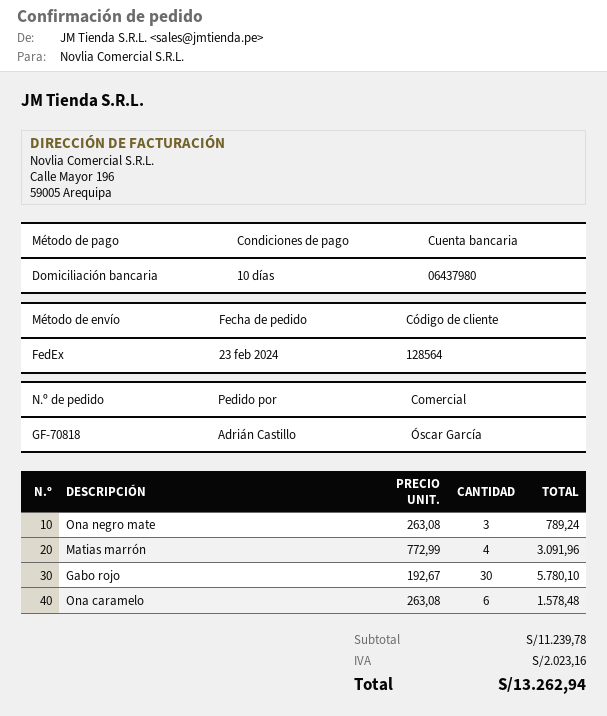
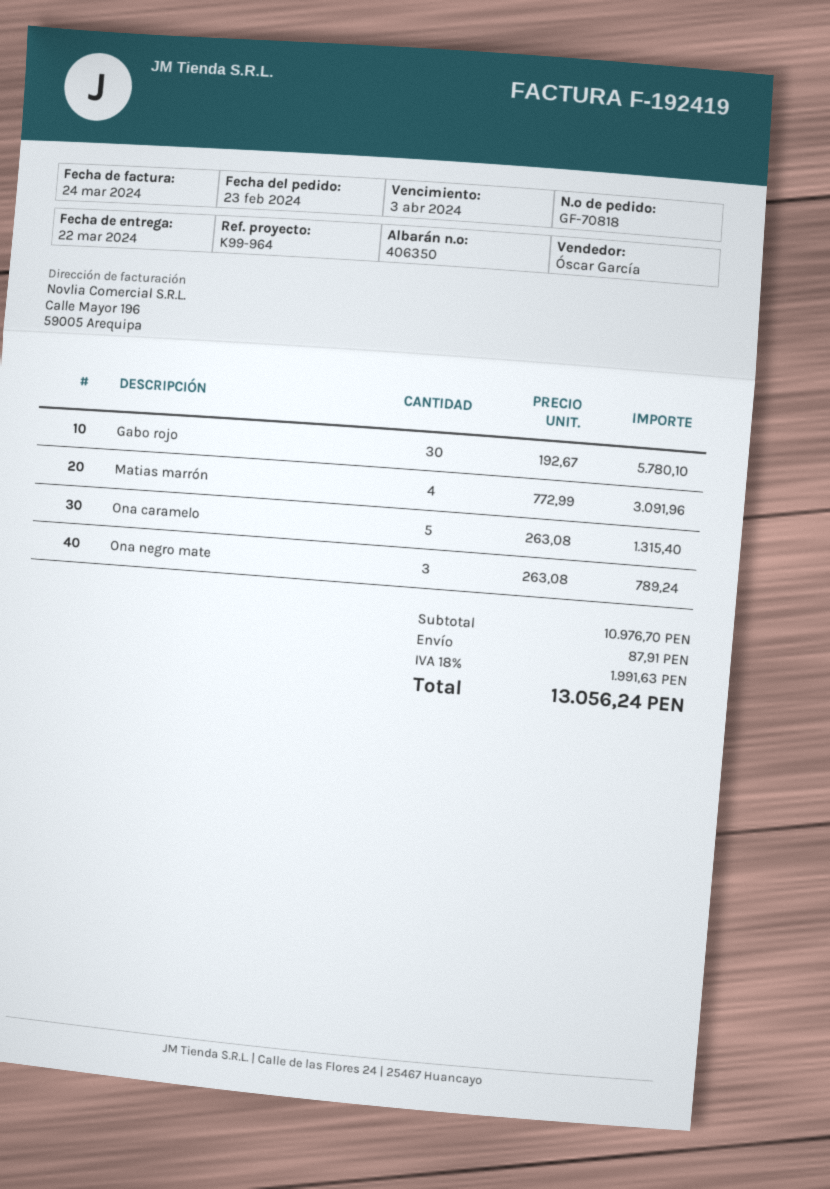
Ona caramelo: 6 x 263.08 = 1578.48 -> 5 x 263.08 = 1315.40
subtotal: 11239.78 -> 10976.70
shipping: none -> 87.91
tax: 2023.16 -> 1991.63
total: 13262.94 -> 13056.24

